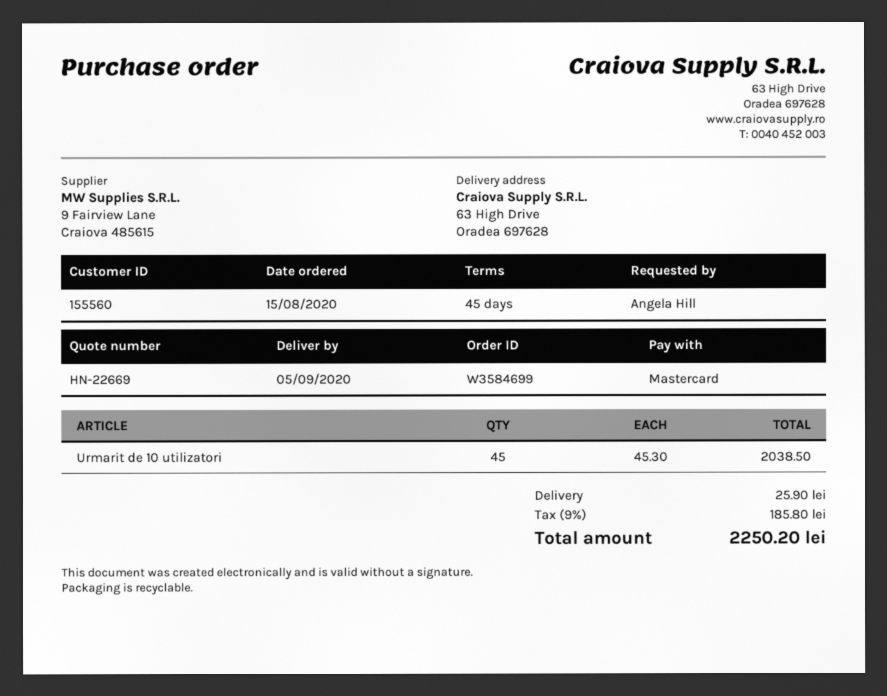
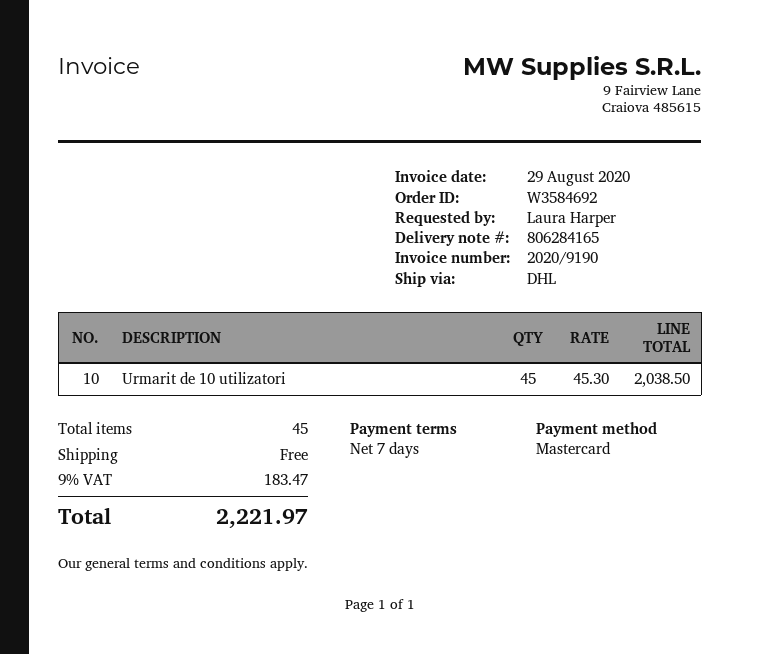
order number: W3584699 -> W3584692
payment terms: 45 days -> 7 days
ordered by: Angela Hill -> Laura Harper
shipping: 25.90 -> 0.00
tax: 9% = 185.80 -> 9% = 183.47
total: 2250.20 -> 2221.97

